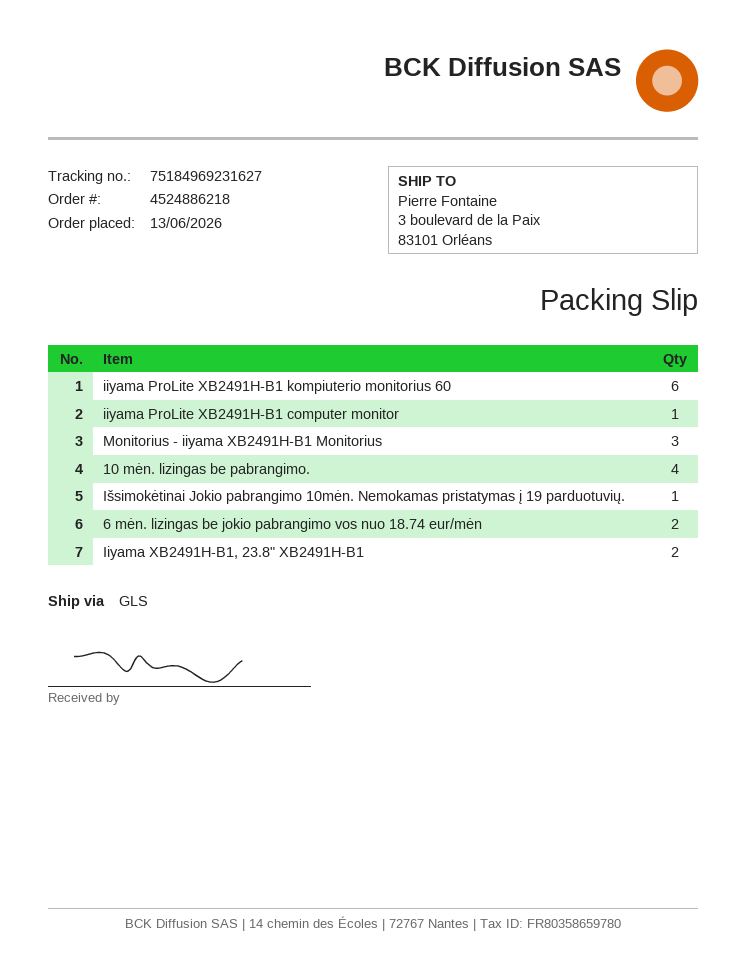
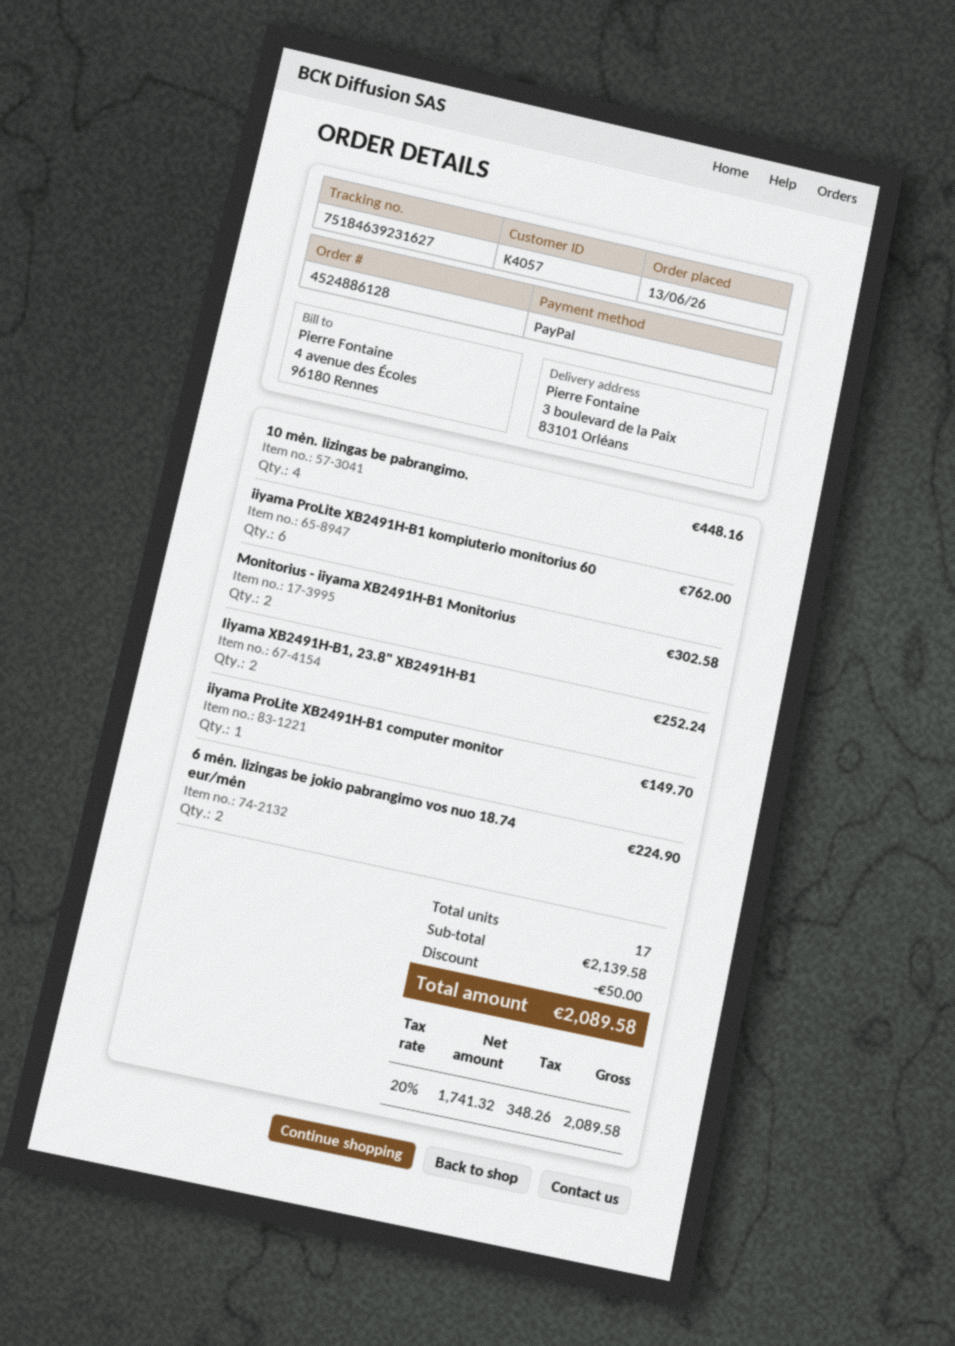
order number: 4524886218 -> 4524886128
tracking number: 75184969231627 -> 75184639231627
Monitorius - iiyama XB2491H-B1 Monitorius: 3 -> 2
Išsimokėtinai Jokio pabrangimo 10mėn. Nemokamas pristatymas į 19 parduotuvių.: 1 -> none

